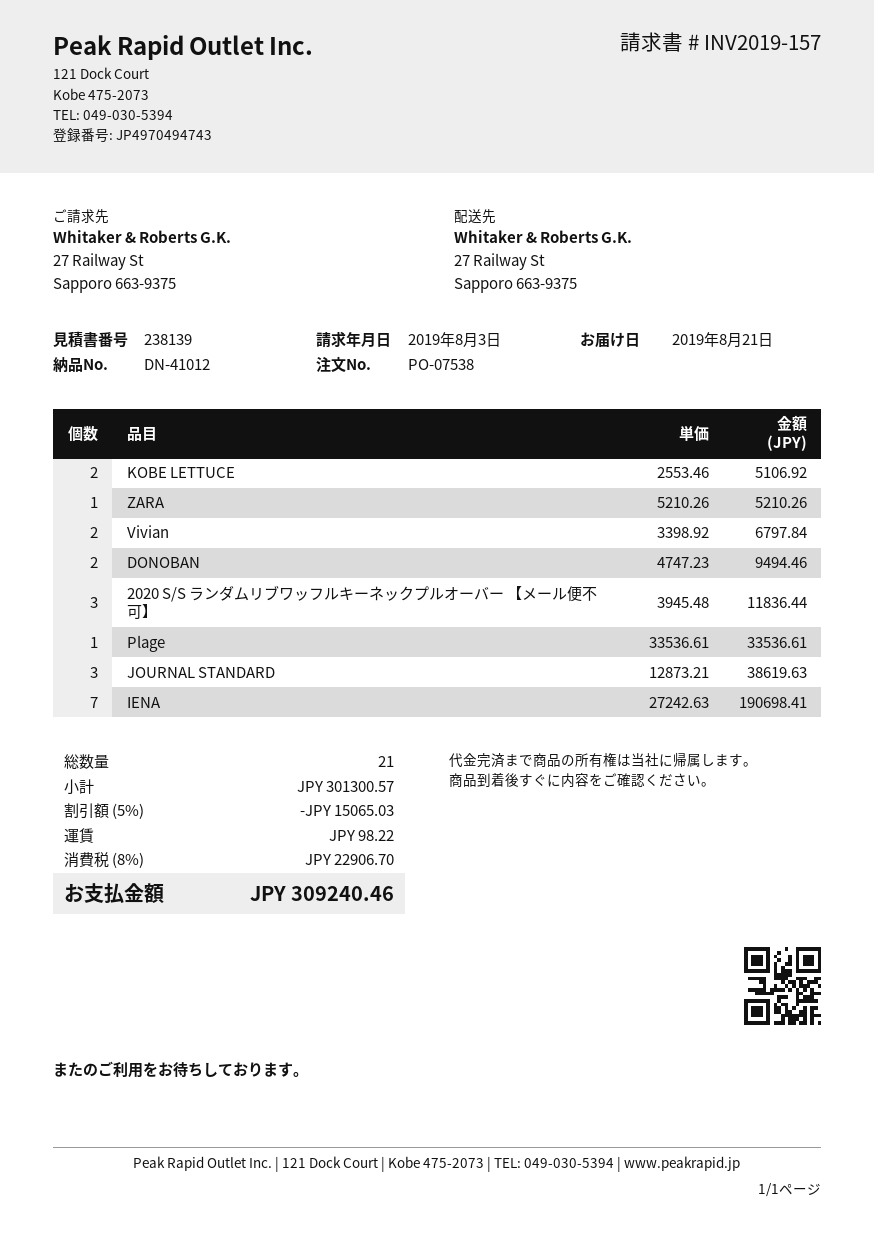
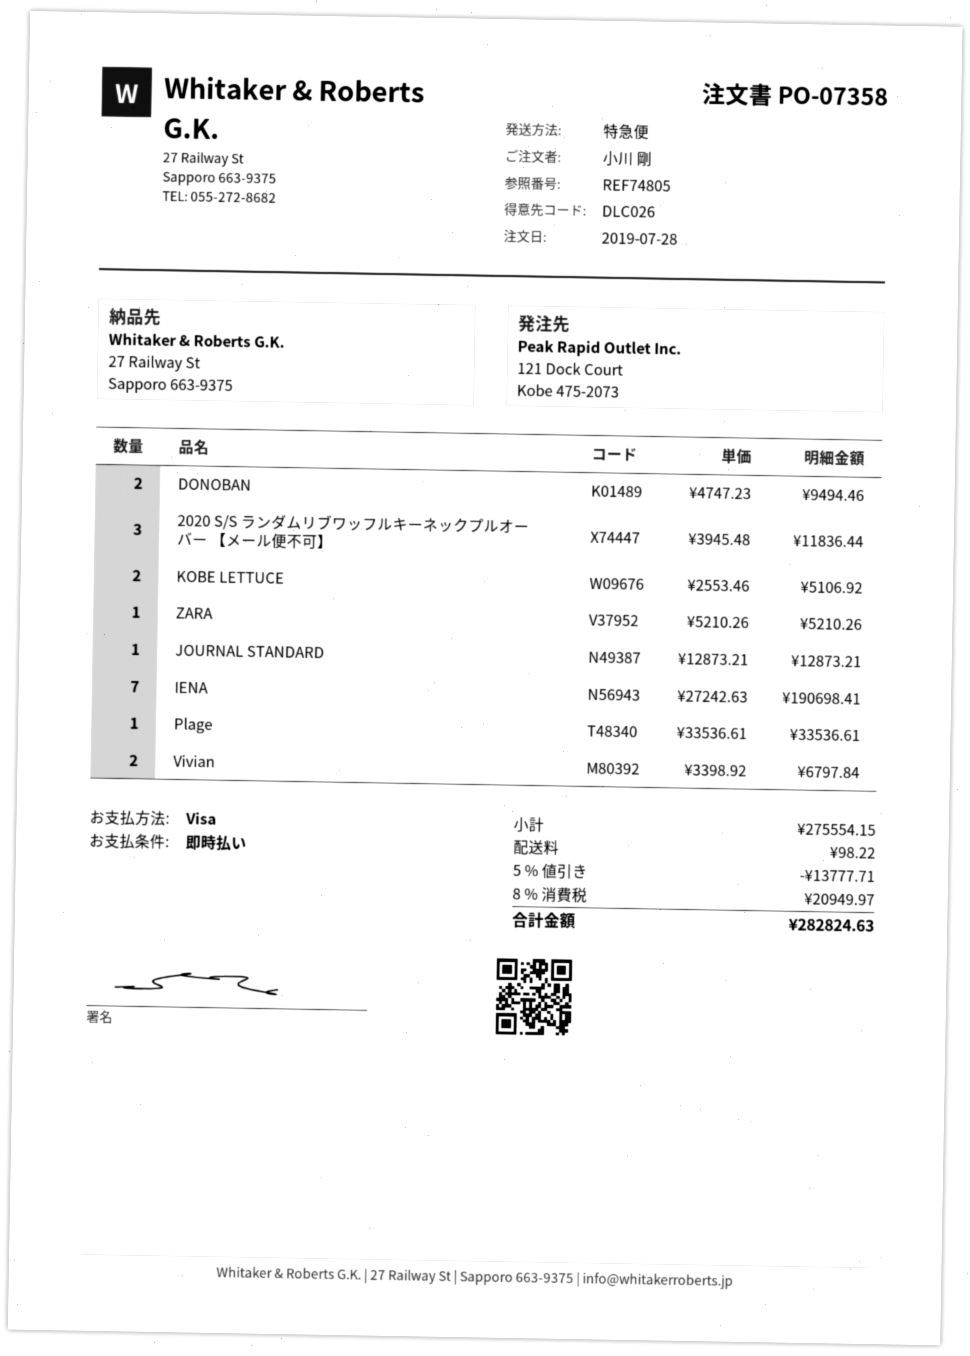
order number: PO-07538 -> PO-07358
JOURNAL STANDARD: 3 x 12873.21 = 38619.63 -> 1 x 12873.21 = 12873.21
subtotal: 301300.57 -> 275554.15
discount: 5% = 15065.03 -> 5% = 13777.71
tax: 8% = 22906.70 -> 8% = 20949.97
total: 309240.46 -> 282824.63

